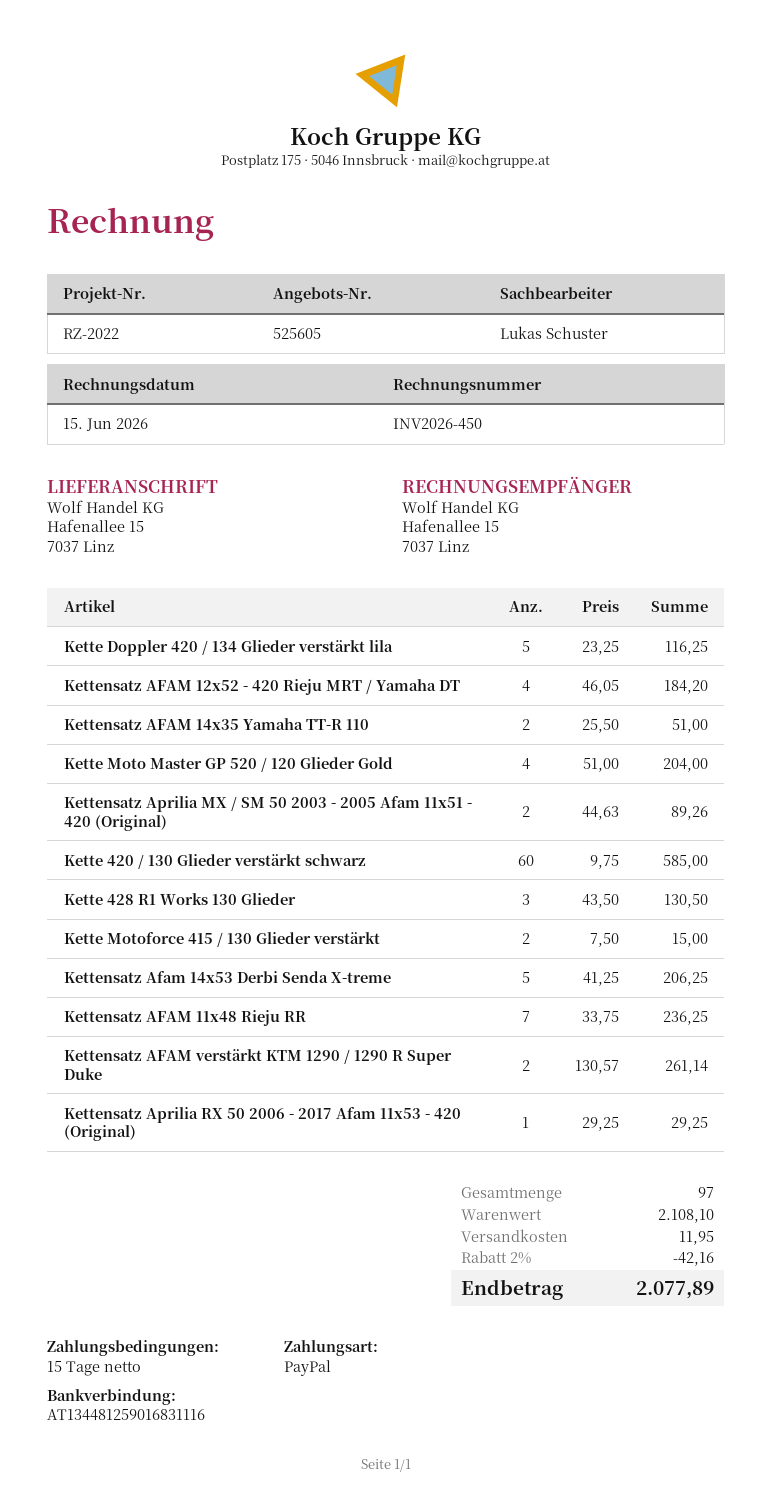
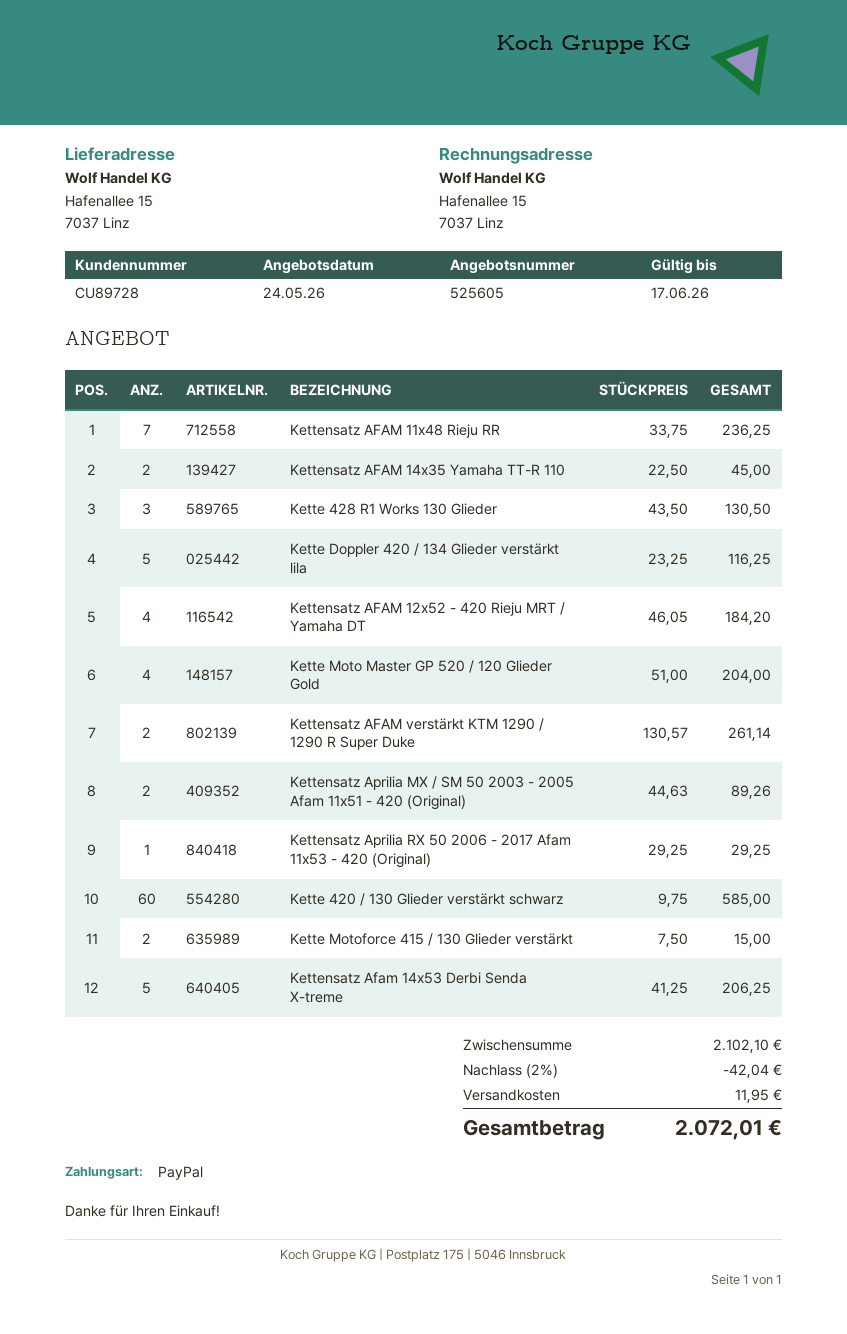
Kettensatz AFAM 14x35 Yamaha TT-R 110: 2 x 25.50 = 51.00 -> 2 x 22.50 = 45.00
subtotal: 2108.10 -> 2102.10
discount: 2% = 42.16 -> 2% = 42.04
total: 2077.89 -> 2072.01

